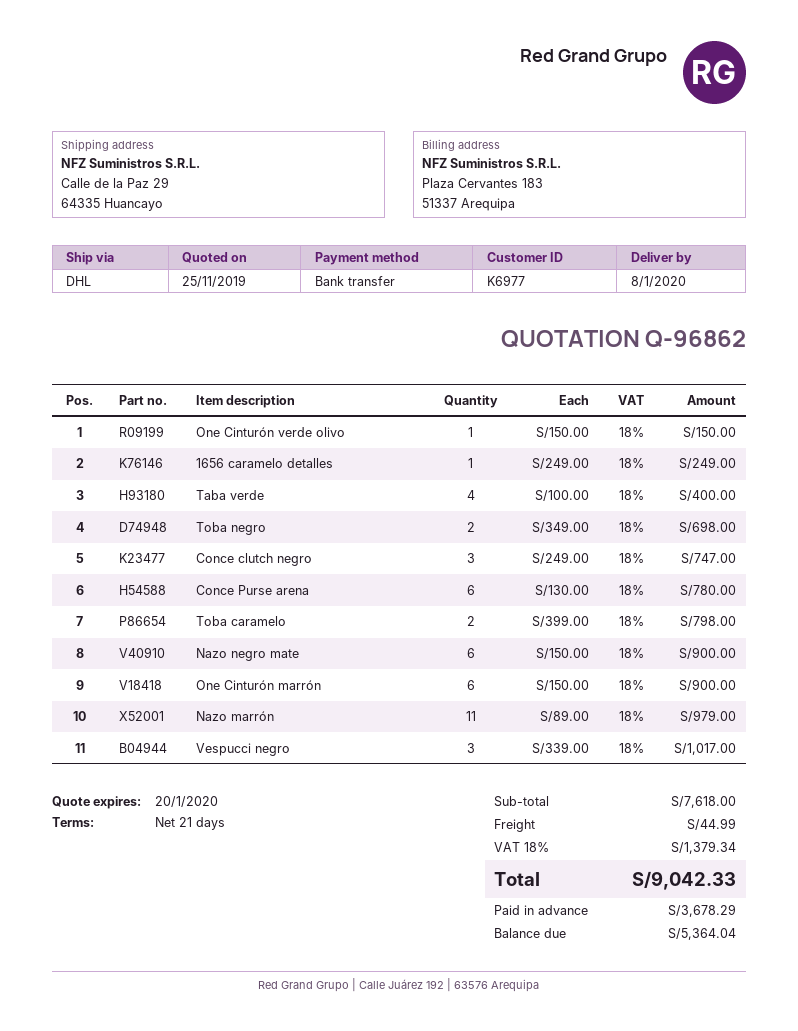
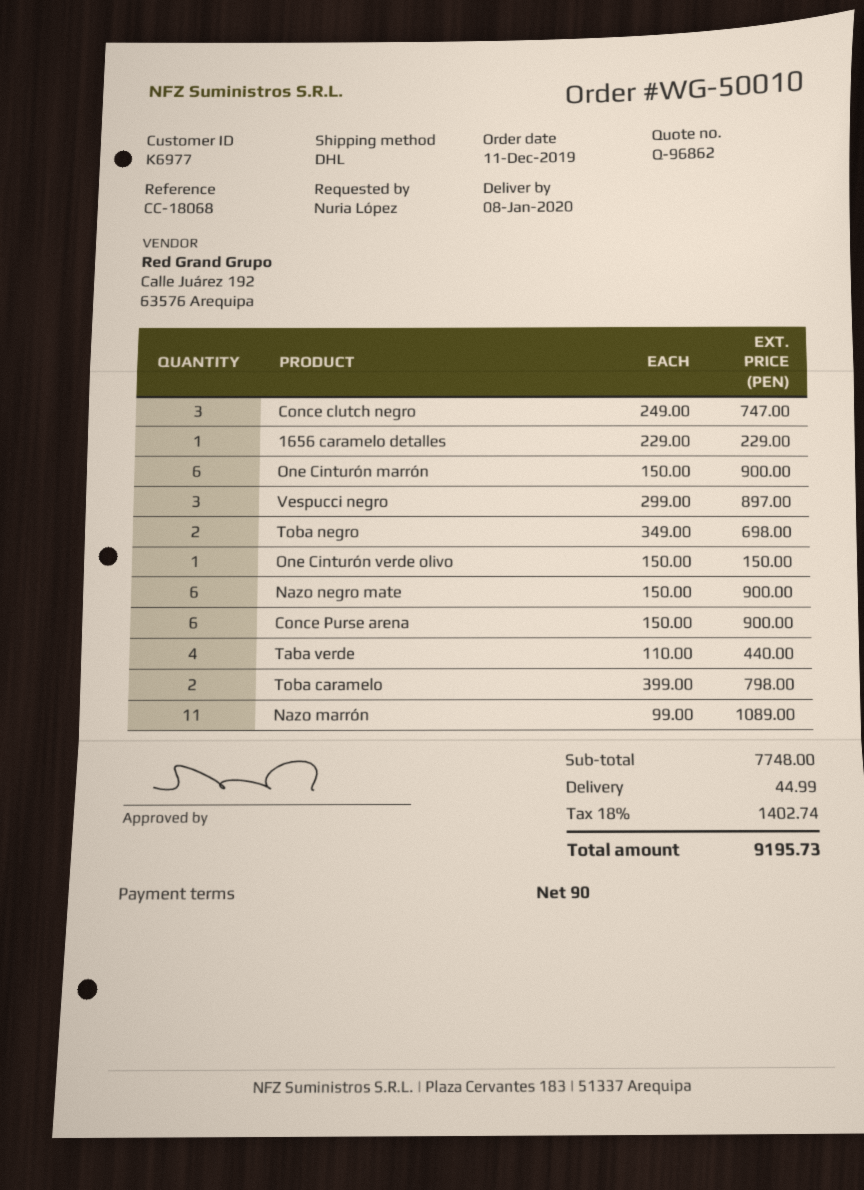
payment terms: 21 days -> 90 days
1656 caramelo detalles: 1 x 249.00 = 249.00 -> 1 x 229.00 = 229.00
Taba verde: 4 x 100.00 = 400.00 -> 4 x 110.00 = 440.00
Conce Purse arena: 6 x 130.00 = 780.00 -> 6 x 150.00 = 900.00
Nazo marrón: 11 x 89.00 = 979.00 -> 11 x 99.00 = 1089.00
Vespucci negro: 3 x 339.00 = 1017.00 -> 3 x 299.00 = 897.00
subtotal: 7618.00 -> 7748.00
tax: 18% = 1379.34 -> 18% = 1402.74
total: 9042.33 -> 9195.73

